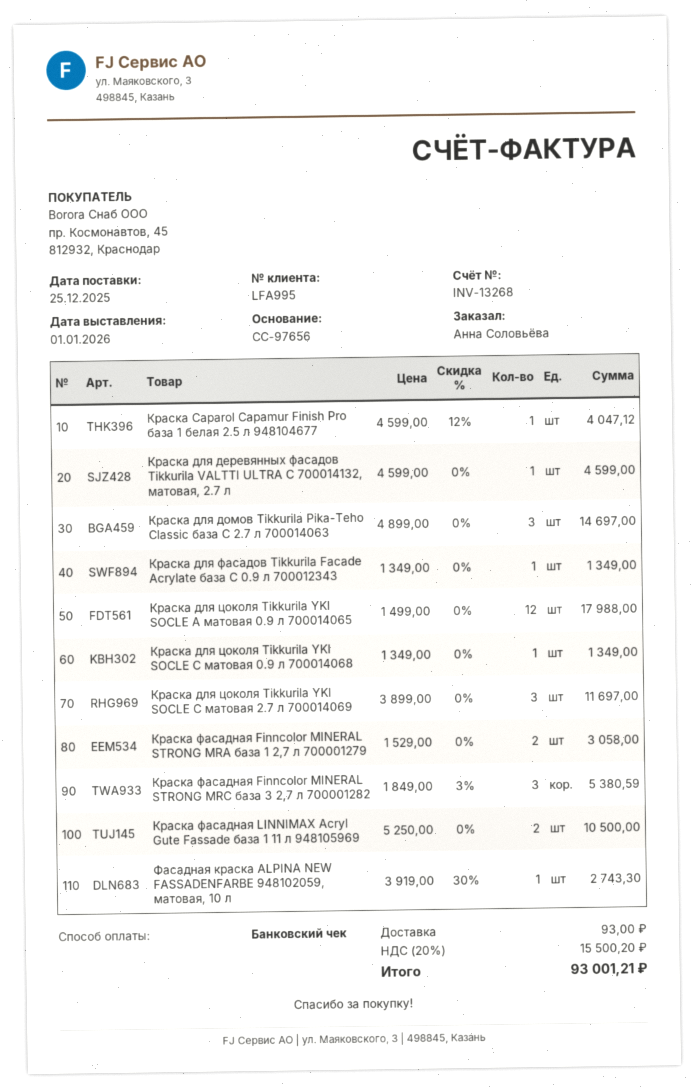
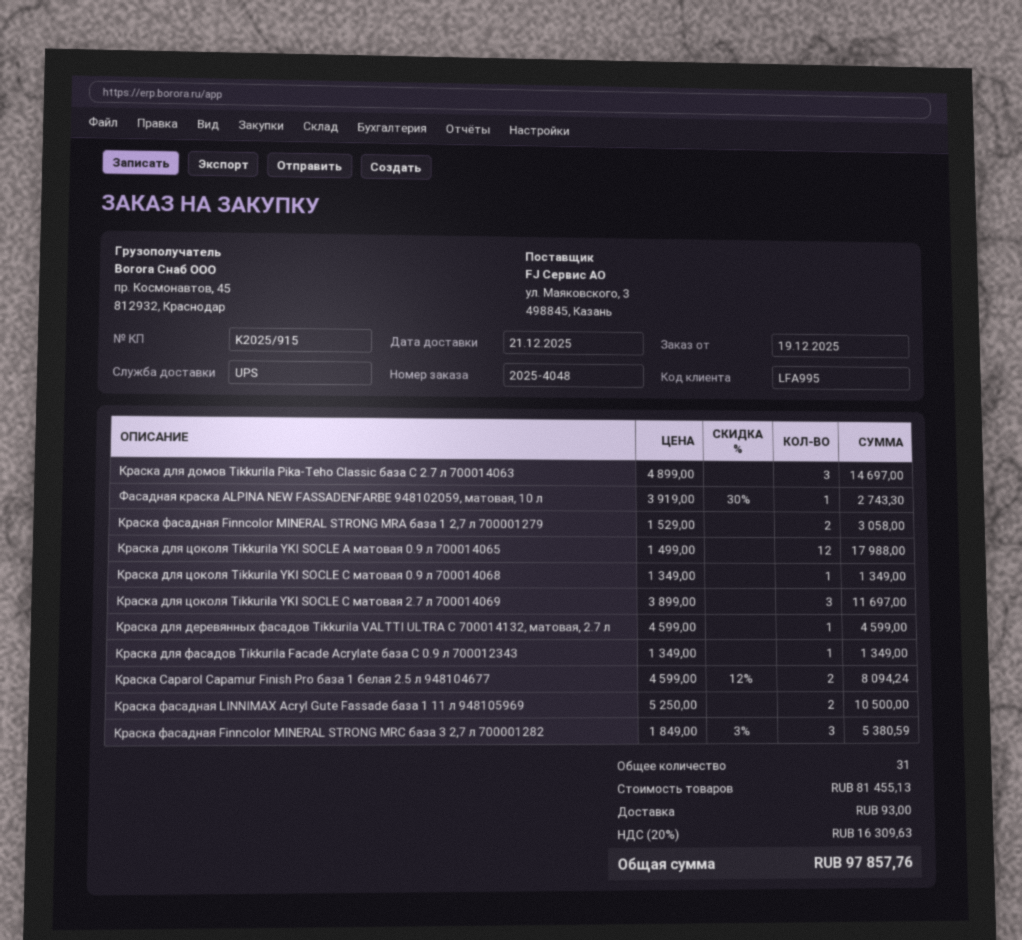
delivery date: 2025-12-25 -> 2025-12-21
Краска Caparol Capamur Finish Pro база 1 белая 2.5 л 948104677: 1 x 4599.00 - 12% = 4047.12 -> 2 x 4599.00 - 12% = 8094.24
tax: 20% = 15500.20 -> 20% = 16309.63
total: 93001.21 -> 97857.76

